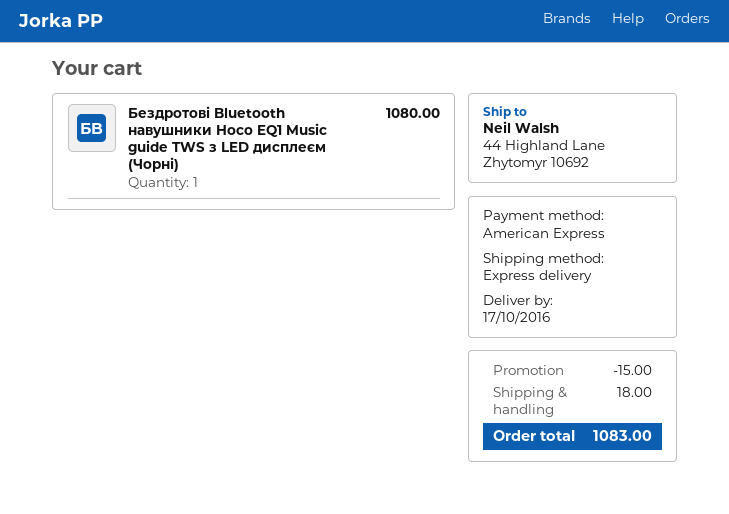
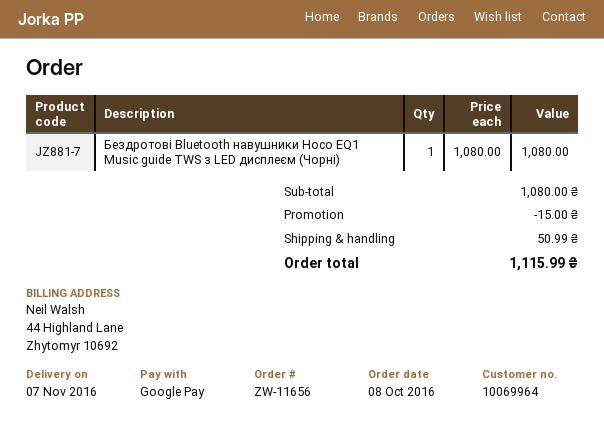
delivery date: 2016-10-17 -> 2016-11-07
payment method: American Express -> Google Pay
shipping: 18.00 -> 50.99
total: 1083.00 -> 1115.99

